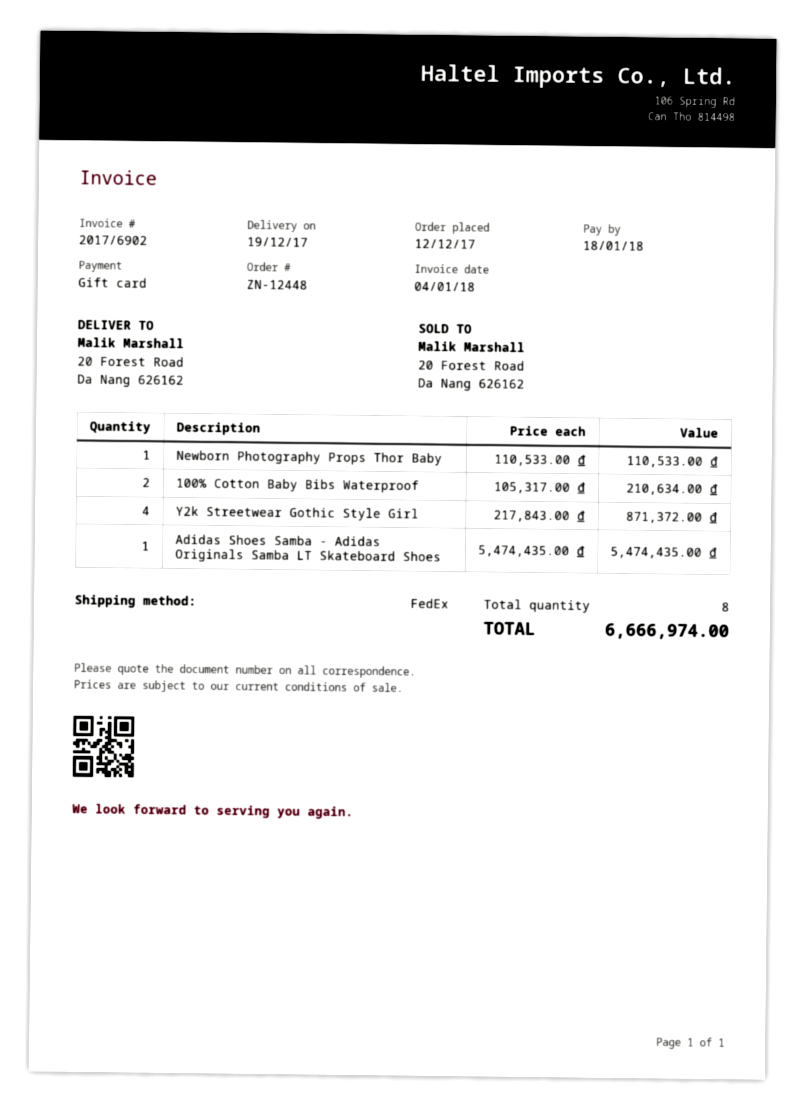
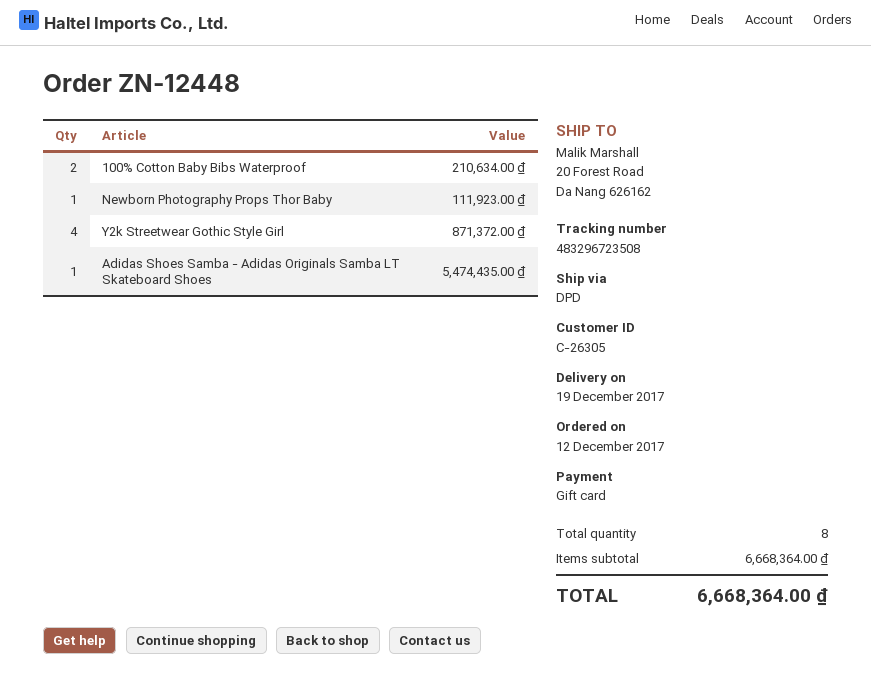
shipping method: FedEx -> DPD
Newborn Photography Props Thor Baby: 1 for 110533.00 -> 1 for 111923.00
total: 6666974.00 -> 6668364.00

